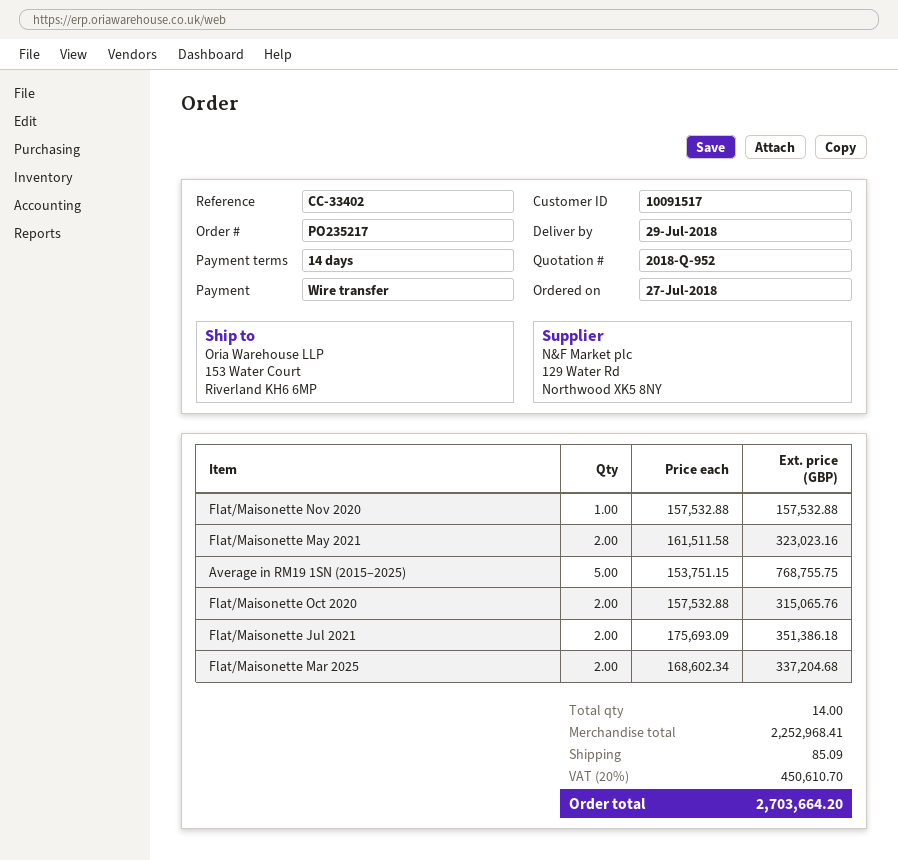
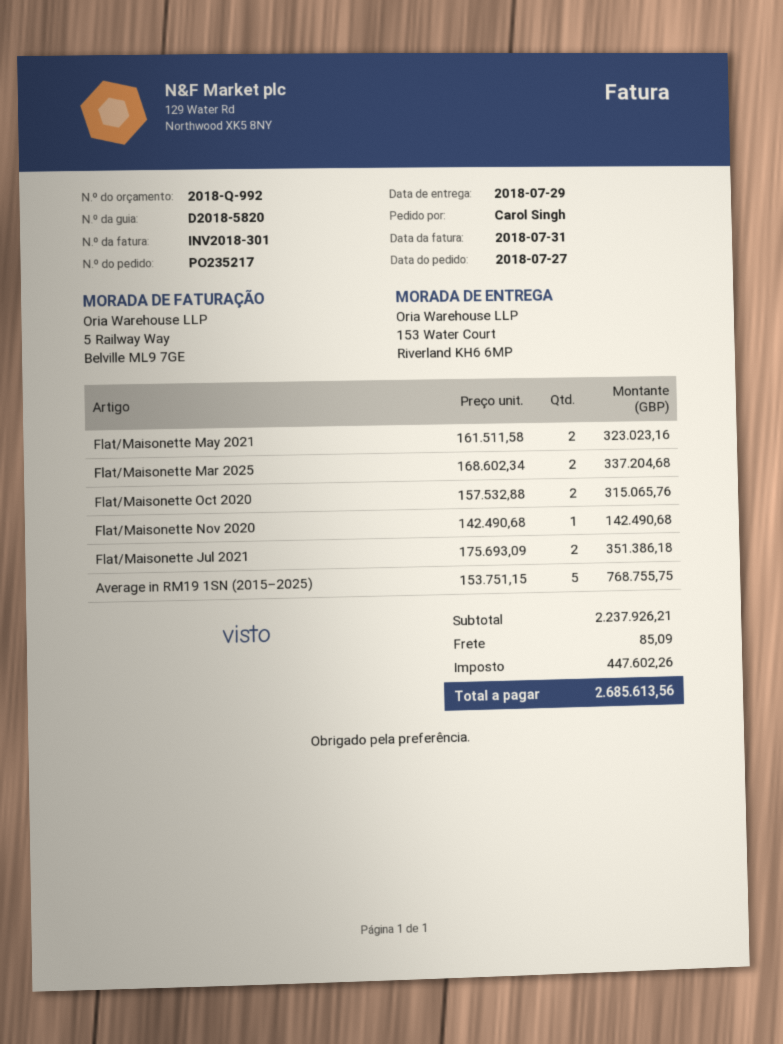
quote number: 2018-Q-952 -> 2018-Q-992
Flat/Maisonette Nov 2020: 1 x 157532.88 = 157532.88 -> 1 x 142490.68 = 142490.68
subtotal: 2252968.41 -> 2237926.21
tax: 450610.70 -> 447602.26
total: 2703664.20 -> 2685613.56

